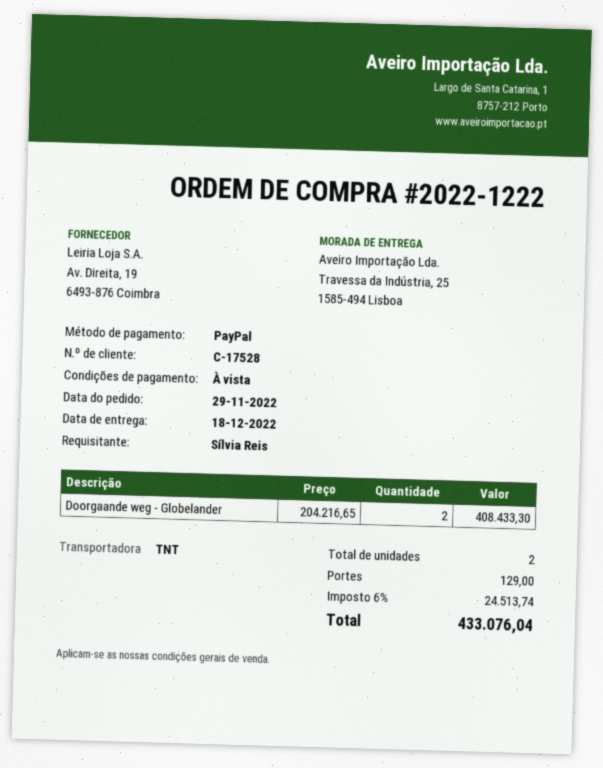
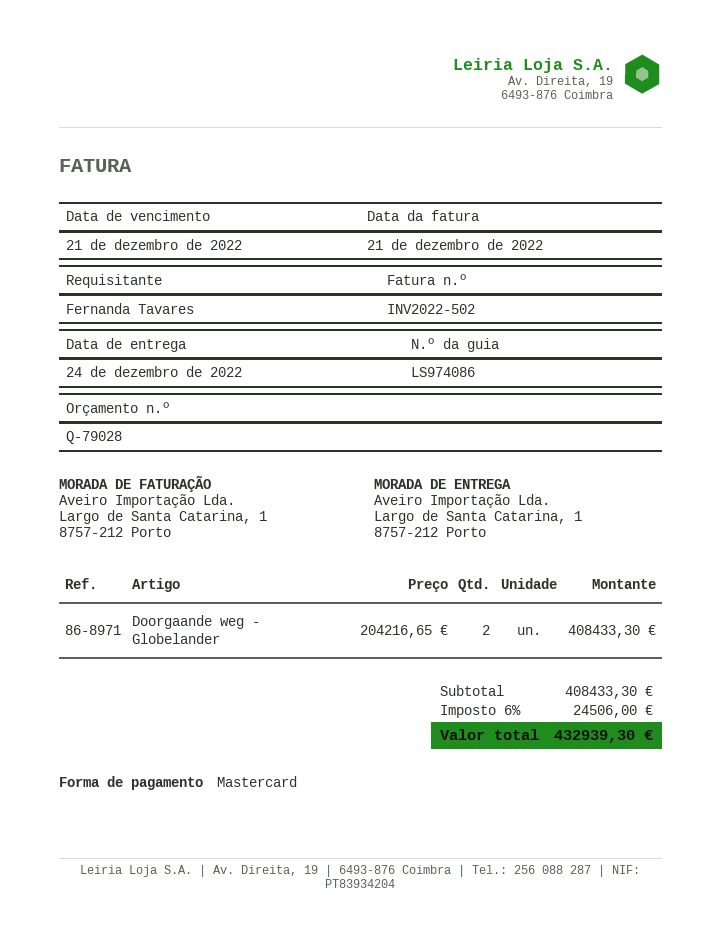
delivery date: 2022-12-18 -> 2022-12-24
ordered by: Sílvia Reis -> Fernanda Tavares
payment method: PayPal -> Mastercard
ship to: Travessa da Indústria, 25, 1585-494 Lisboa -> Largo de Santa Catarina, 1, 8757-212 Porto
shipping: 129.00 -> none
tax: 6% = 24513.74 -> 6% = 24506.00
total: 433076.04 -> 432939.30

